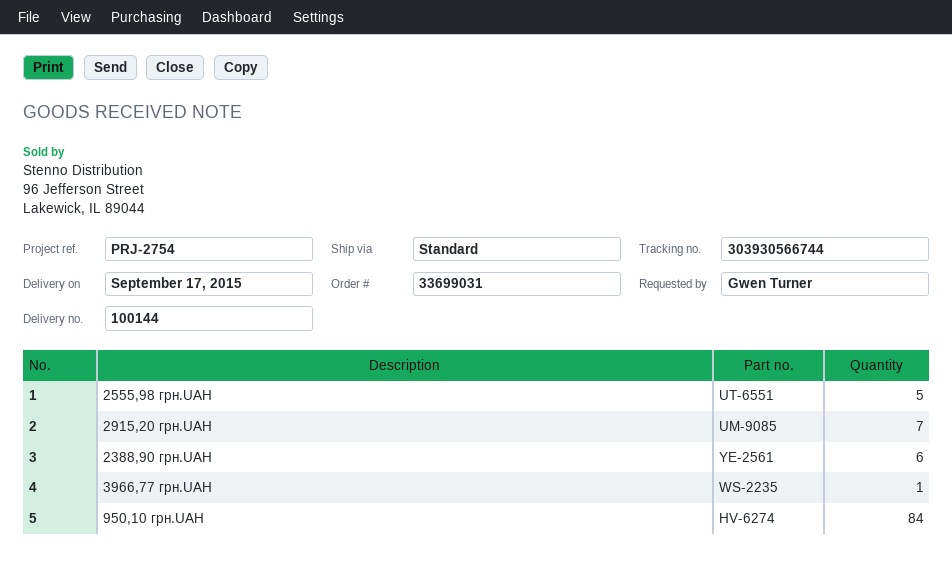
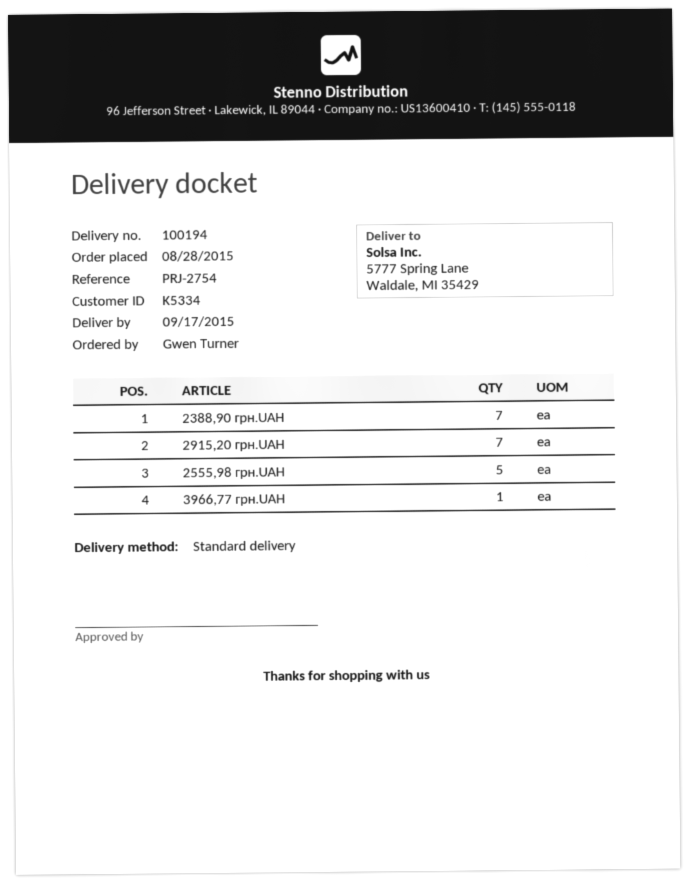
delivery note number: 100144 -> 100194
2388,90 грн.UAH: 6 -> 7
950,10 грн.UAH: 84 -> none

